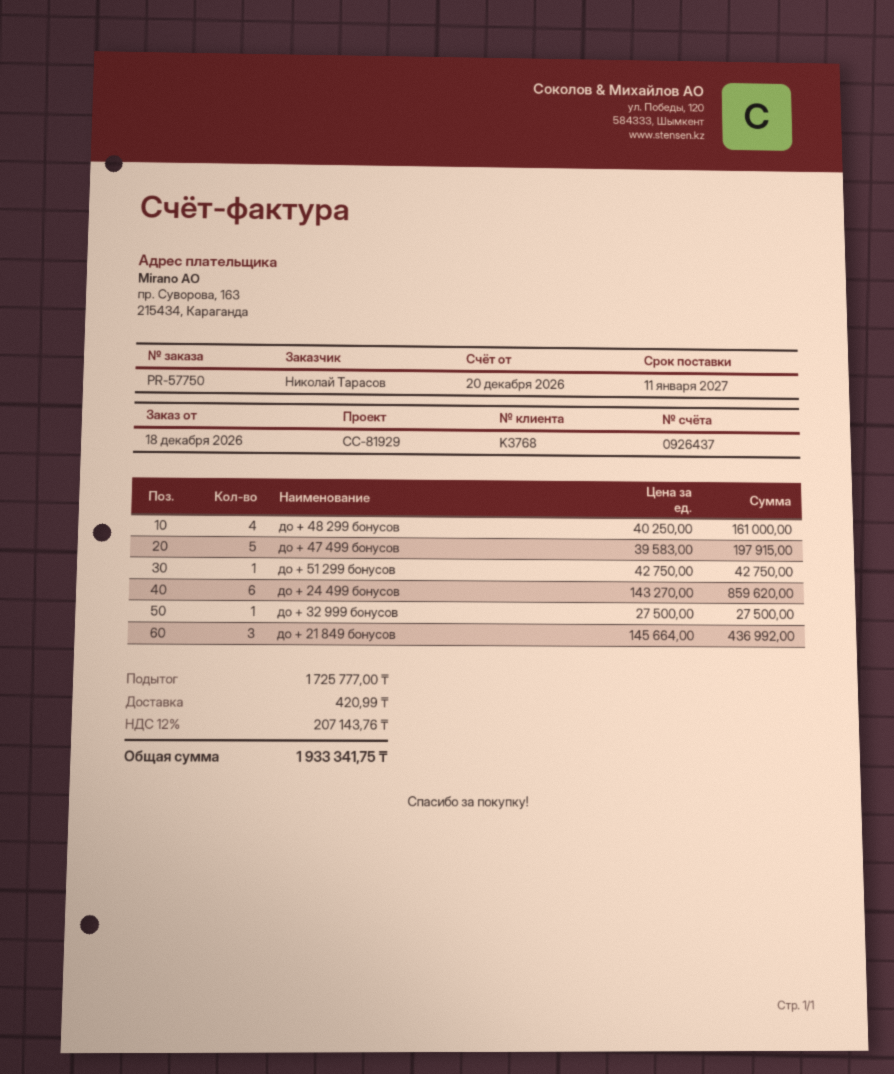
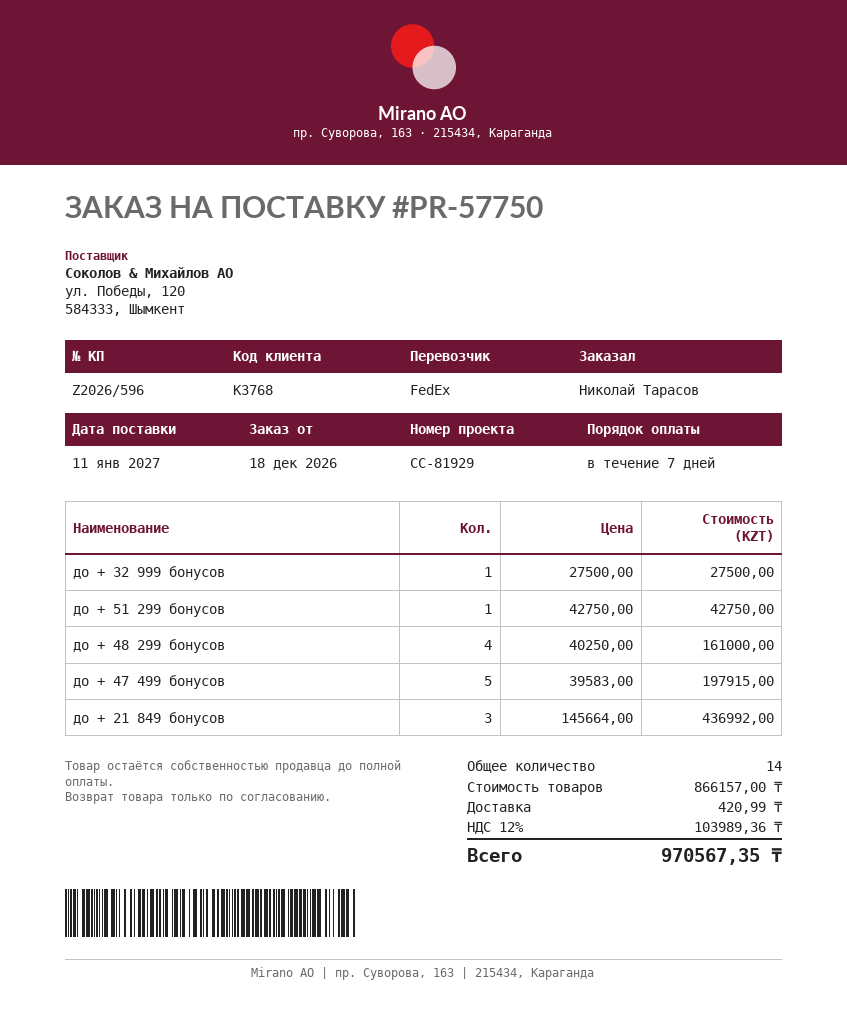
до + 24 499 бонусов: 6 x 143270.00 = 859620.00 -> none
subtotal: 1725777.00 -> 866157.00
tax: 12% = 207143.76 -> 12% = 103989.36
total: 1933341.75 -> 970567.35

